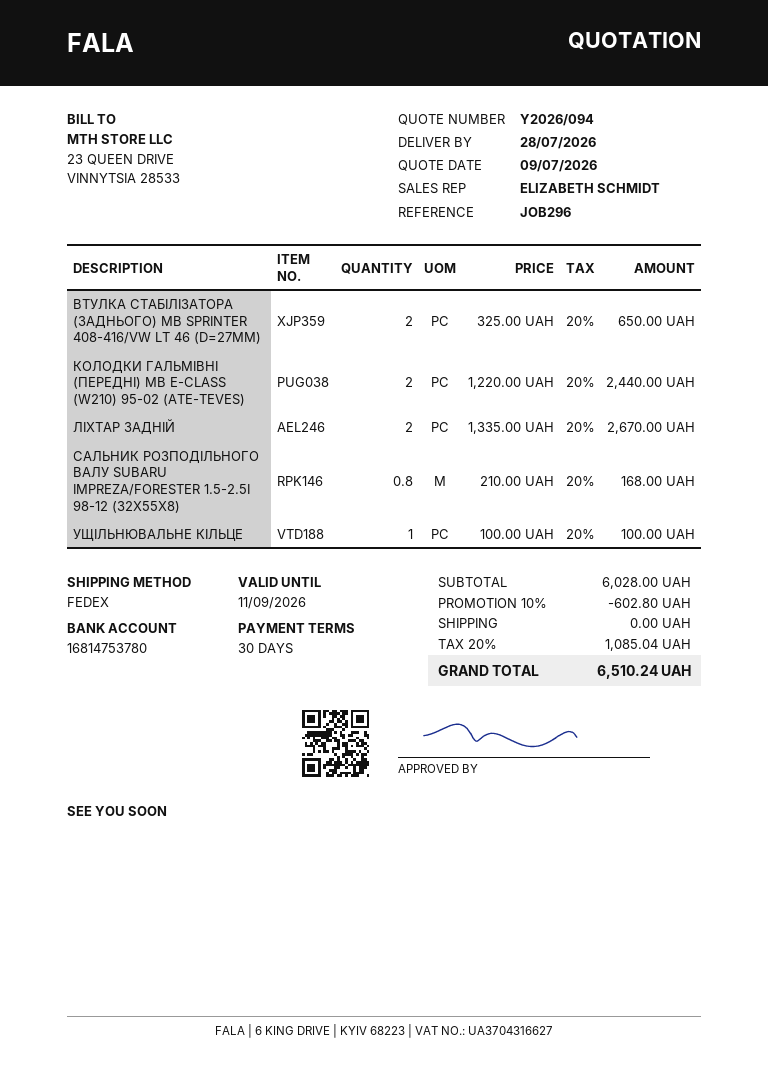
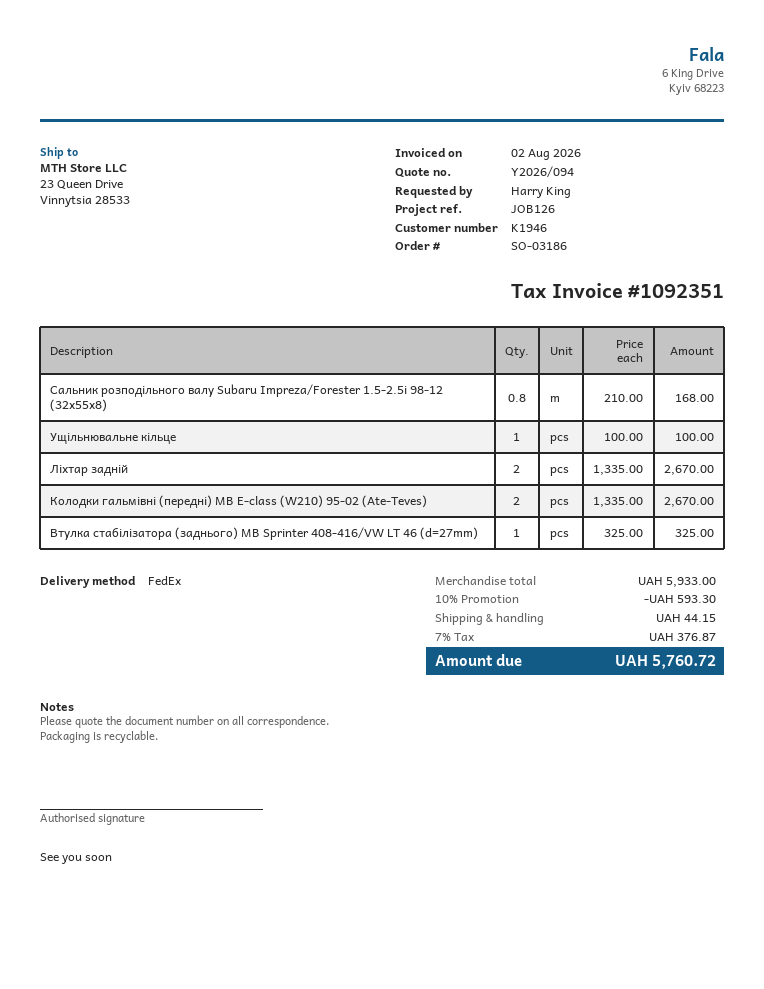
reference: JOB296 -> JOB126
ВТУЛКА СТАБІЛІЗАТОРА (ЗАДНЬОГО) MB SPRINTER 408-416/VW LT 46 (D=27MM): 2 x 325.00 = 650.00 -> 1 x 325.00 = 325.00
КОЛОДКИ ГАЛЬМІВНІ (ПЕРЕДНІ) MB E-CLASS (W210) 95-02 (ATE-TEVES): 2 x 1220.00 = 2440.00 -> 2 x 1335.00 = 2670.00
subtotal: 6028.00 -> 5933.00
discount: 10% = 602.80 -> 10% = 593.30
shipping: 0.00 -> 44.15
tax: 20% = 1085.04 -> 7% = 376.87
total: 6510.24 -> 5760.72

